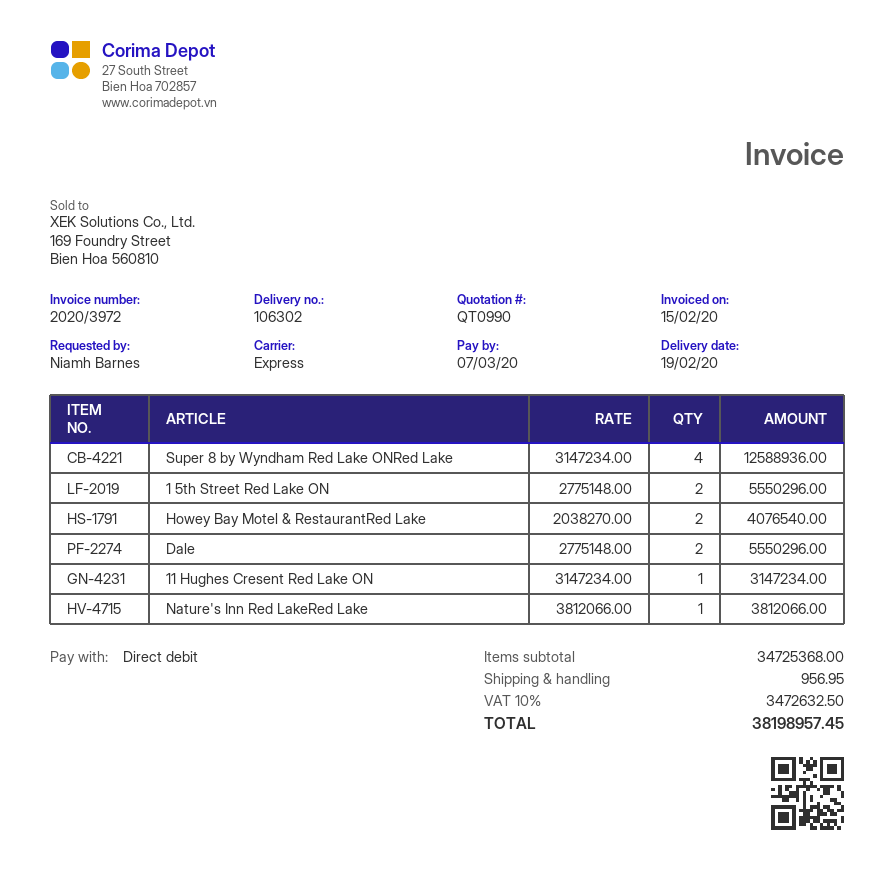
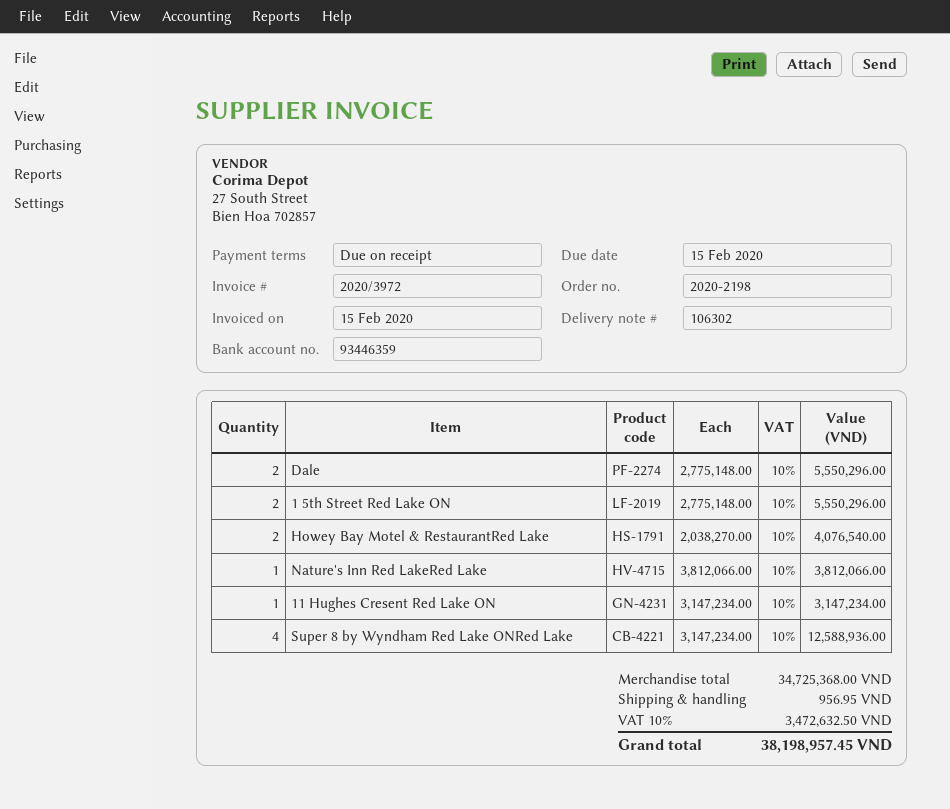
due date: 2020-03-07 -> 2020-02-15

